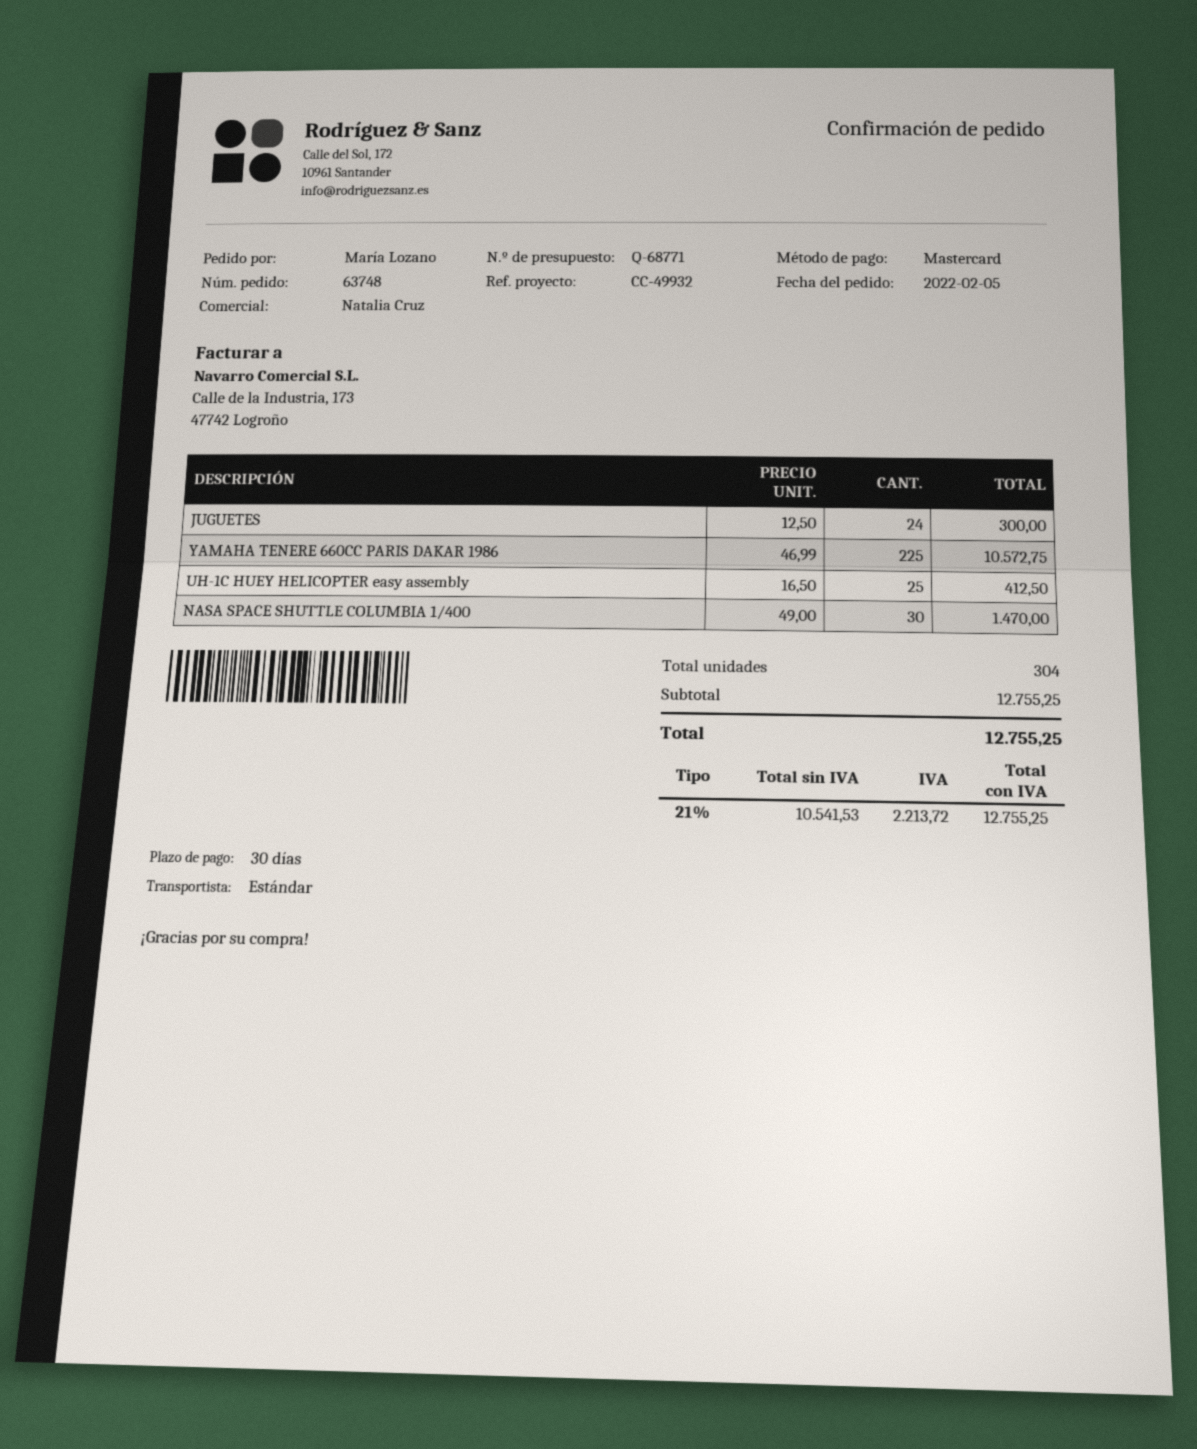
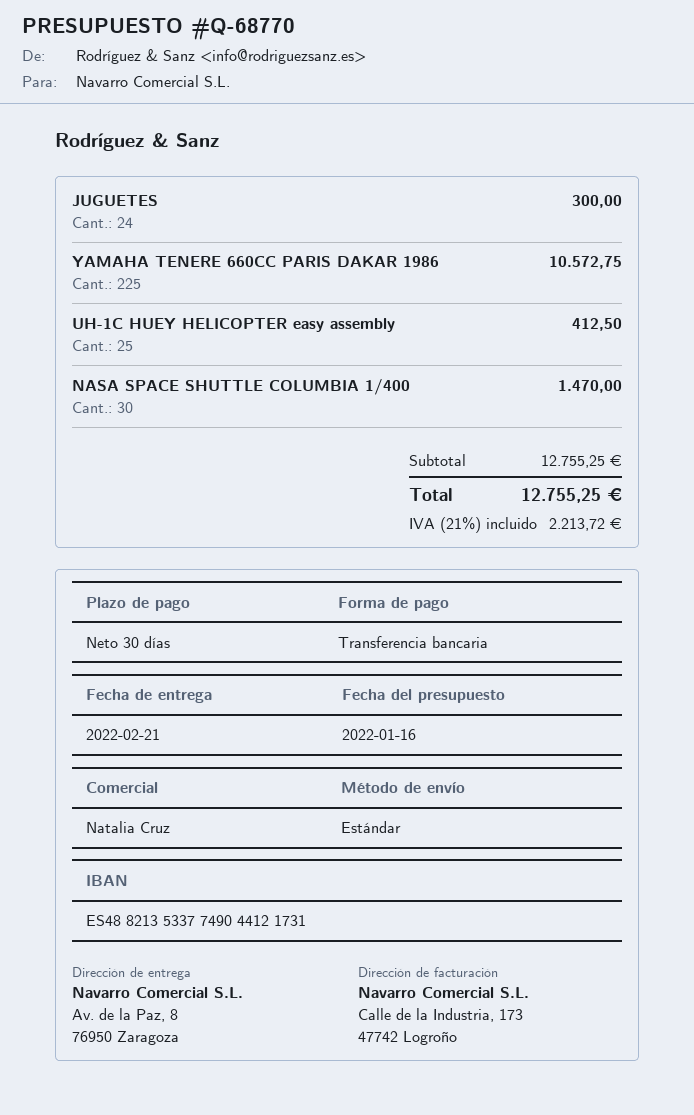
quote number: Q-68771 -> Q-68770
payment method: Mastercard -> bank transfer

